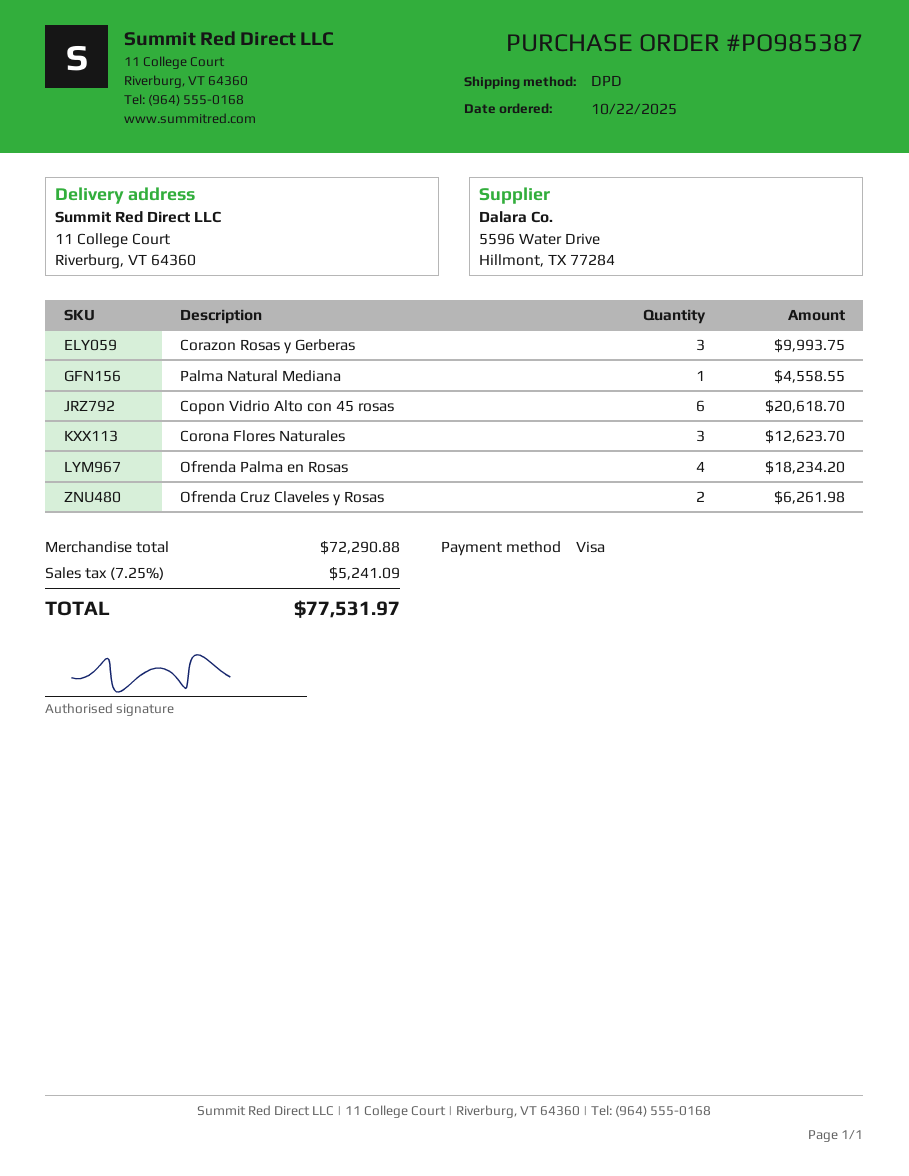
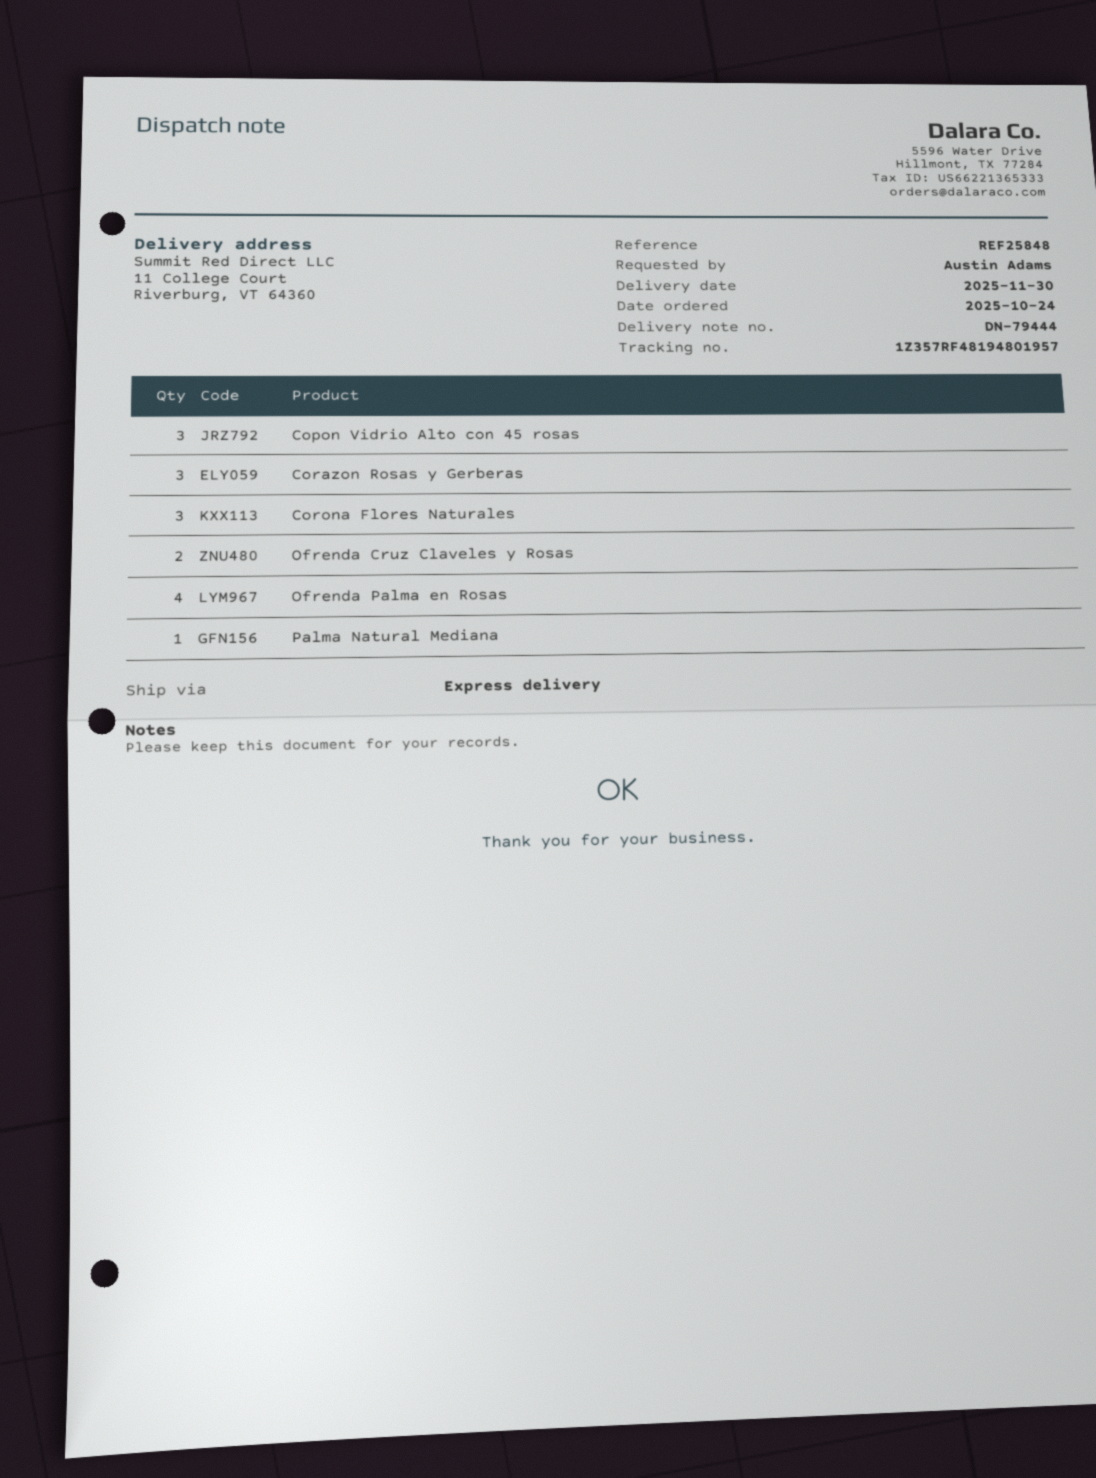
order date: 2025-10-22 -> 2025-10-24
shipping method: DPD -> express
Copon Vidrio Alto con 45 rosas: 6 -> 3

